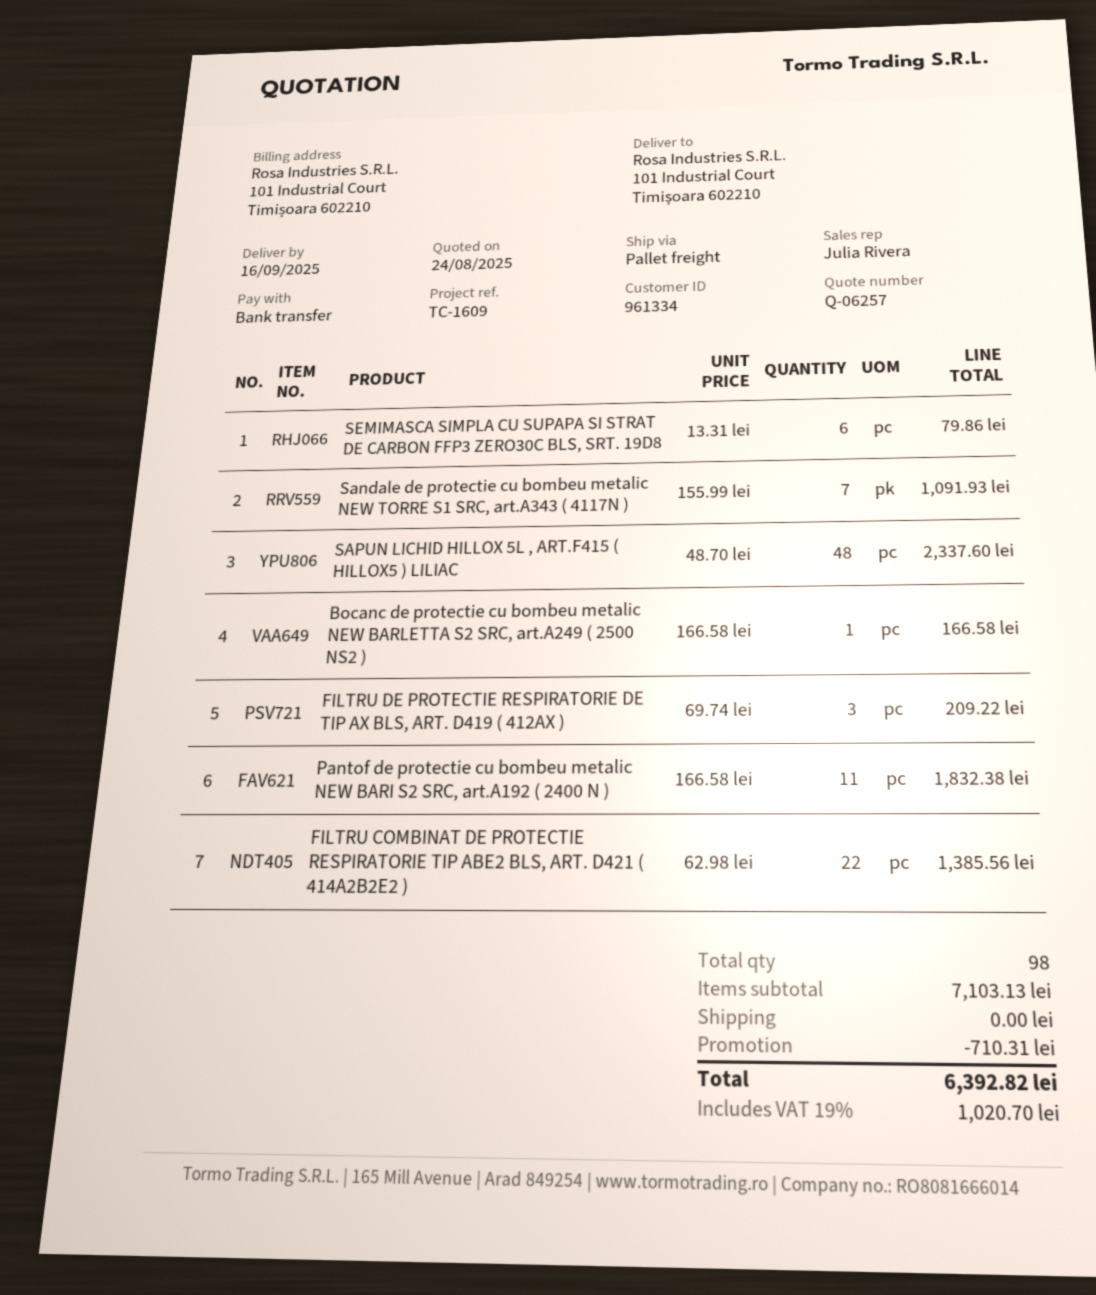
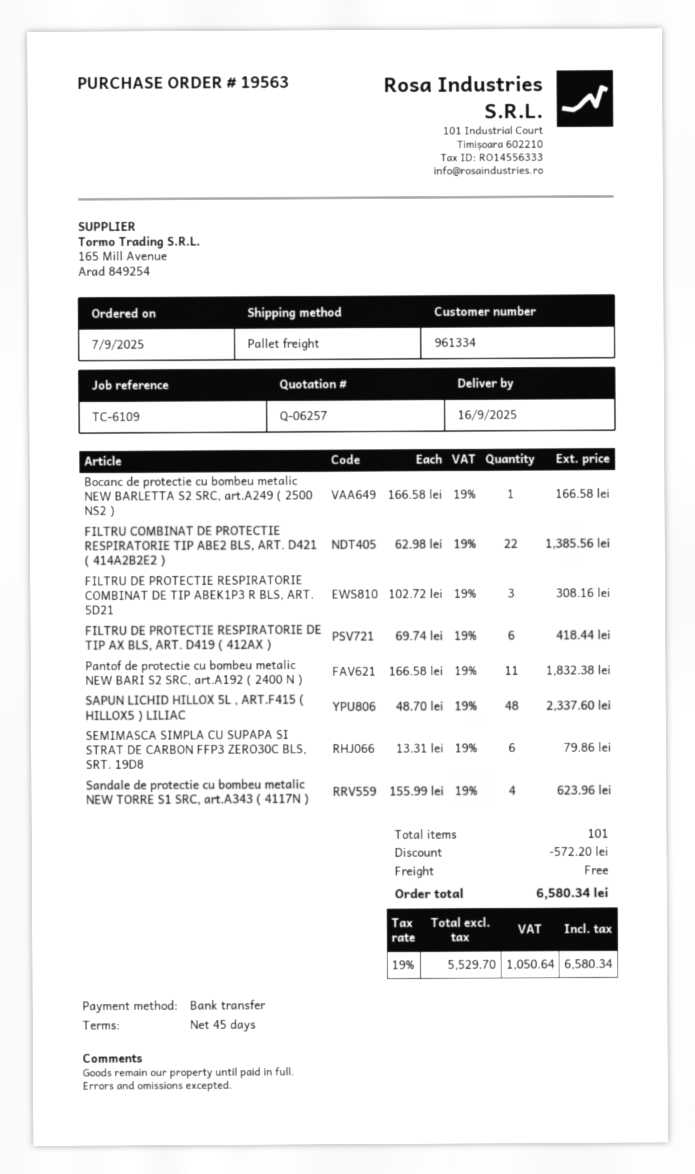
reference: TC-1609 -> TC-6109
Sandale de protectie cu bombeu metalic NEW TORRE S1 SRC, art.A343 ( 4117N ): 7 x 155.99 = 1091.93 -> 4 x 155.99 = 623.96
FILTRU DE PROTECTIE RESPIRATORIE DE TIP AX BLS, ART. D419 ( 412AX ): 3 x 69.74 = 209.22 -> 6 x 69.74 = 418.44
FILTRU DE PROTECTIE RESPIRATORIE COMBINAT DE TIP ABEK1P3 R BLS, ART. 5D21: none -> 3 x 102.72 = 308.16
total quantity: 98 -> 101
discount: 710.31 -> 572.20
tax: 19% = 1020.70 -> 19% = 1050.64
total: 6392.82 -> 6580.34

